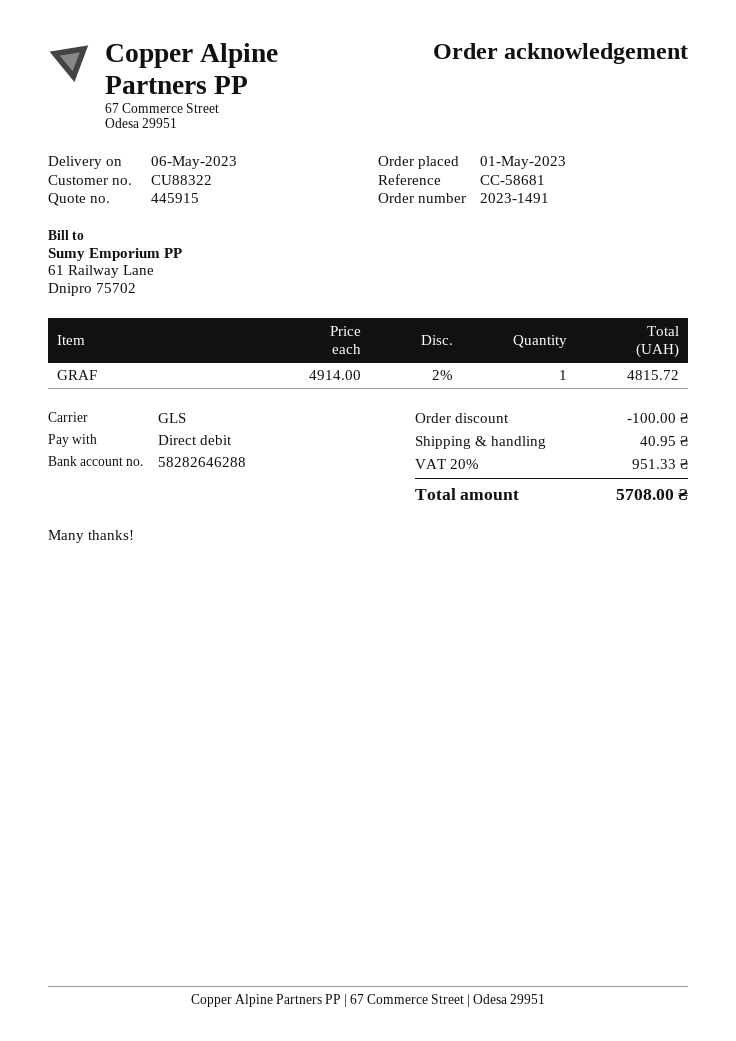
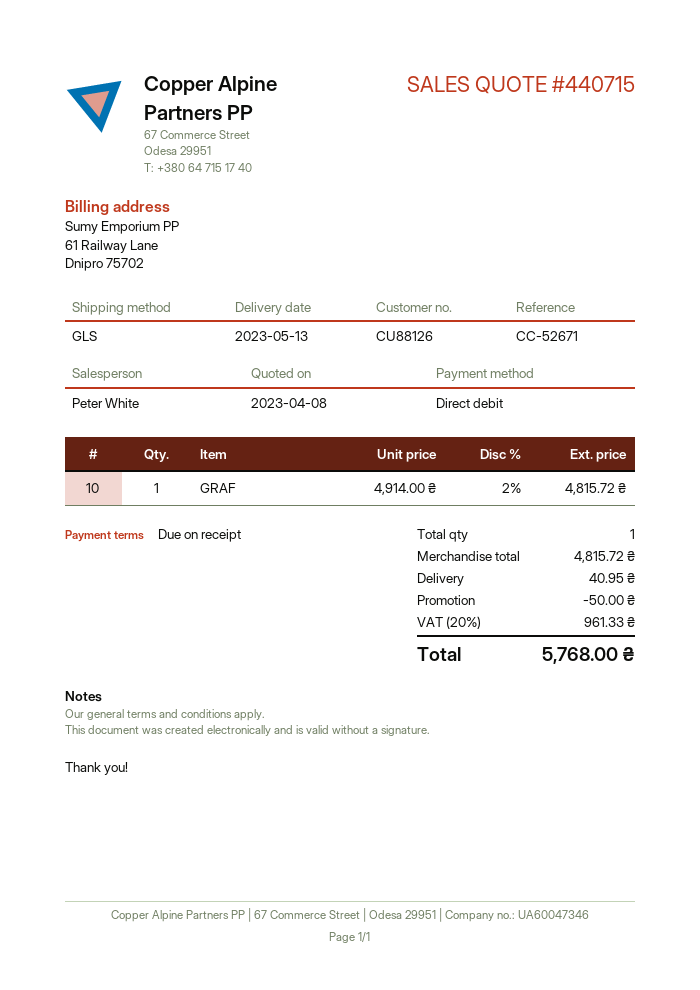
quote number: 445915 -> 440715
delivery date: 2023-05-06 -> 2023-05-13
customer number: CU88322 -> CU88126
reference: CC-58681 -> CC-52671
discount: 100.00 -> 50.00
tax: 20% = 951.33 -> 20% = 961.33
total: 5708.00 -> 5768.00

